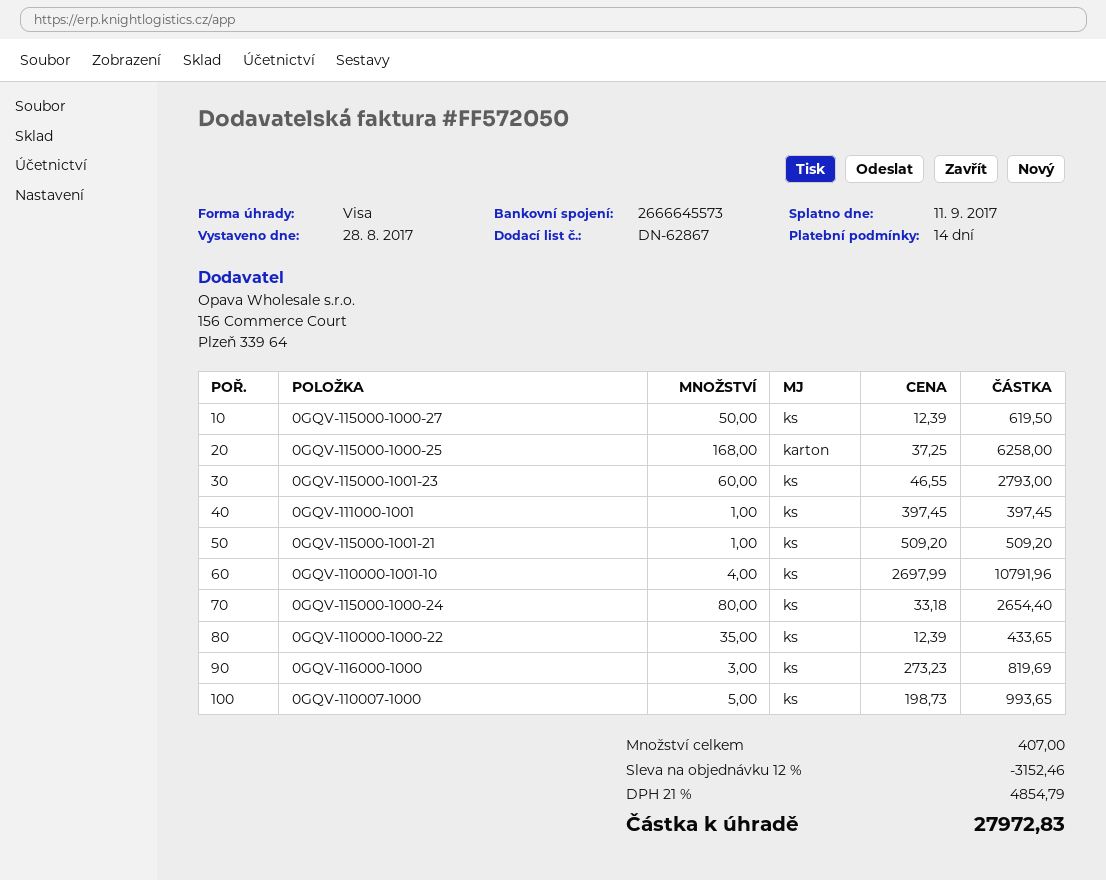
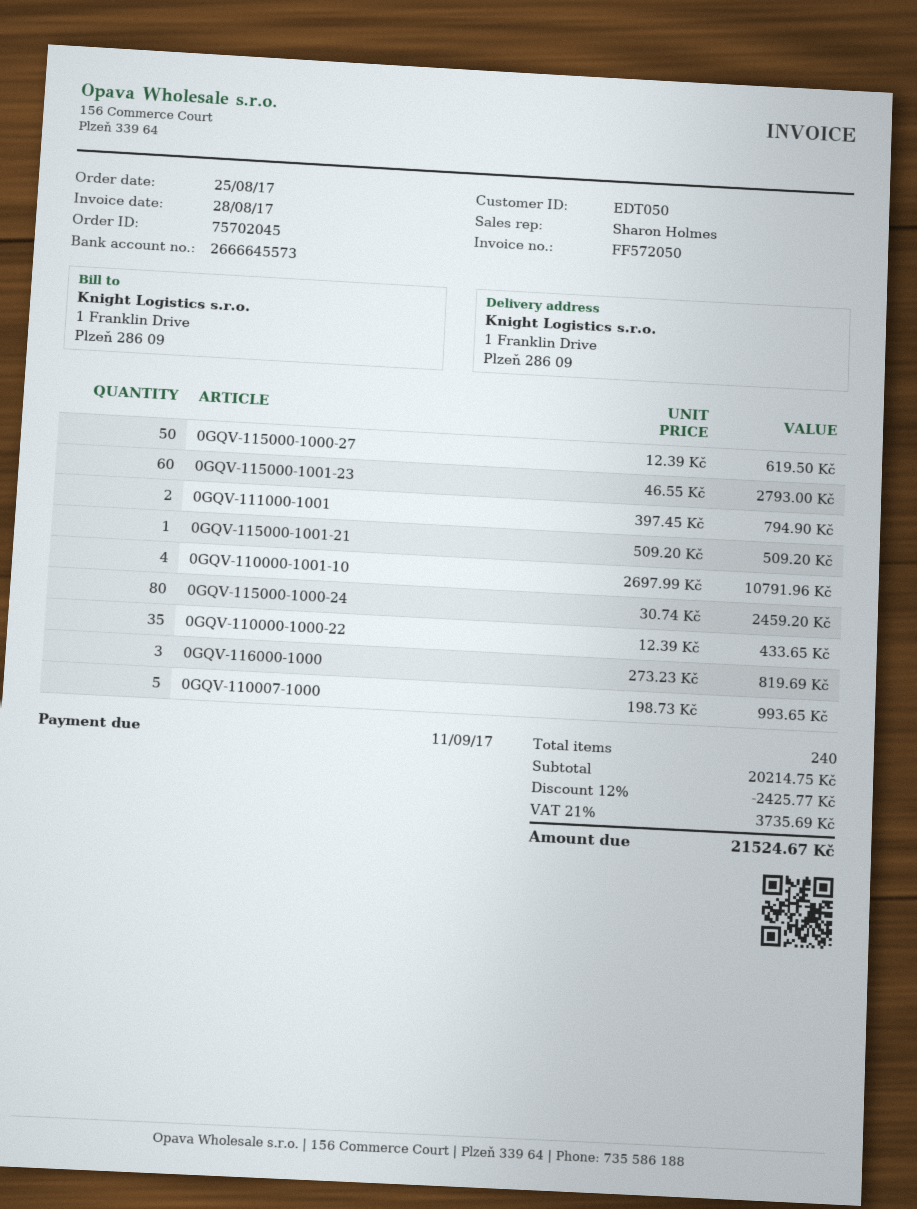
0GQV-115000-1000-25: 168 x 37.25 = 6258.00 -> none
0GQV-111000-1001: 1 x 397.45 = 397.45 -> 2 x 397.45 = 794.90
0GQV-115000-1000-24: 80 x 33.18 = 2654.40 -> 80 x 30.74 = 2459.20
total quantity: 407 -> 240
discount: 12% = 3152.46 -> 12% = 2425.77
tax: 21% = 4854.79 -> 21% = 3735.69
total: 27972.83 -> 21524.67

